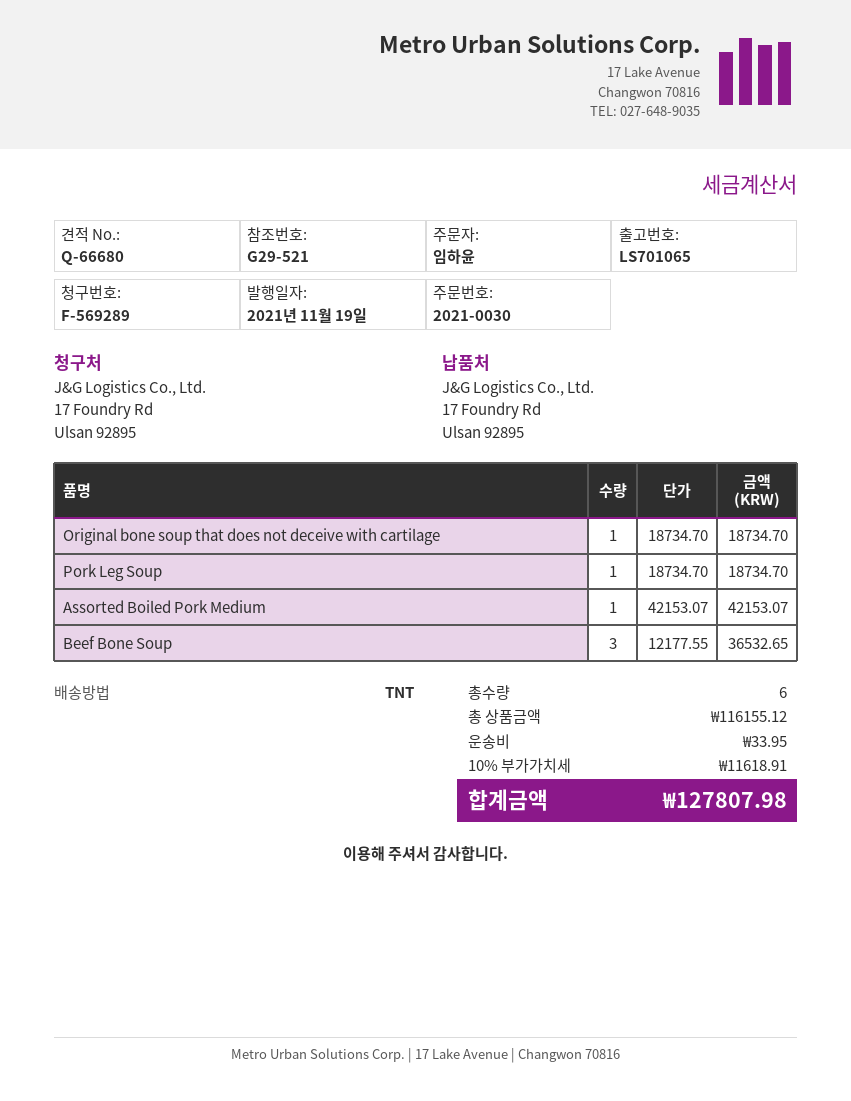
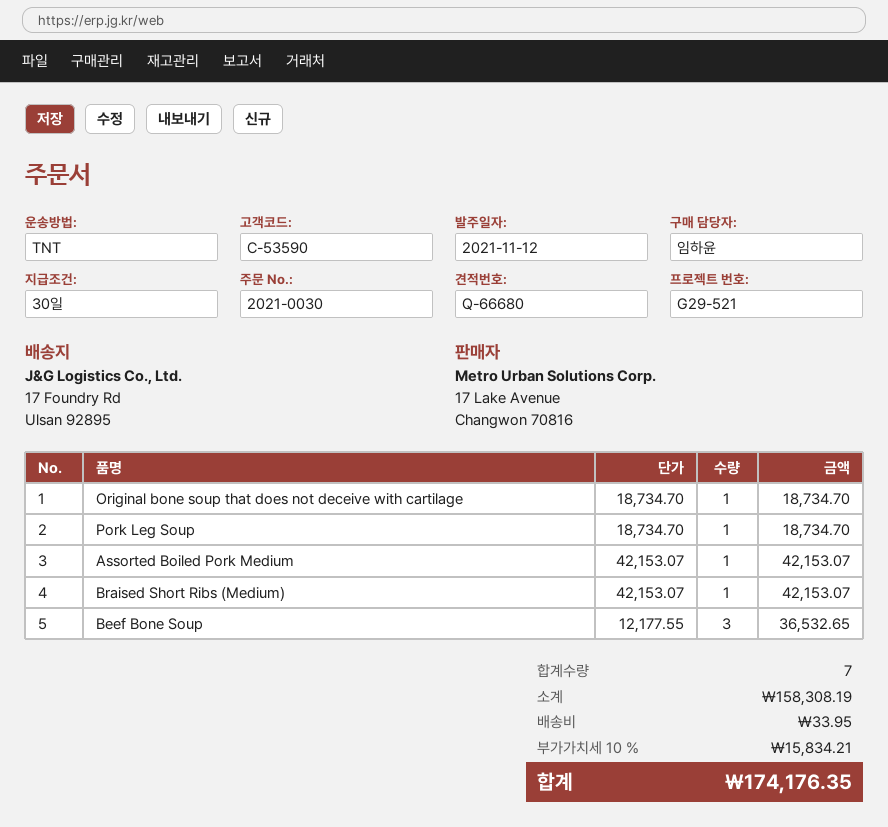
Braised Short Ribs (Medium): none -> 1 x 42153.07 = 42153.07
total quantity: 6 -> 7
subtotal: 116155.12 -> 158308.19
tax: 10% = 11618.91 -> 10% = 15834.21
total: 127807.98 -> 174176.35

